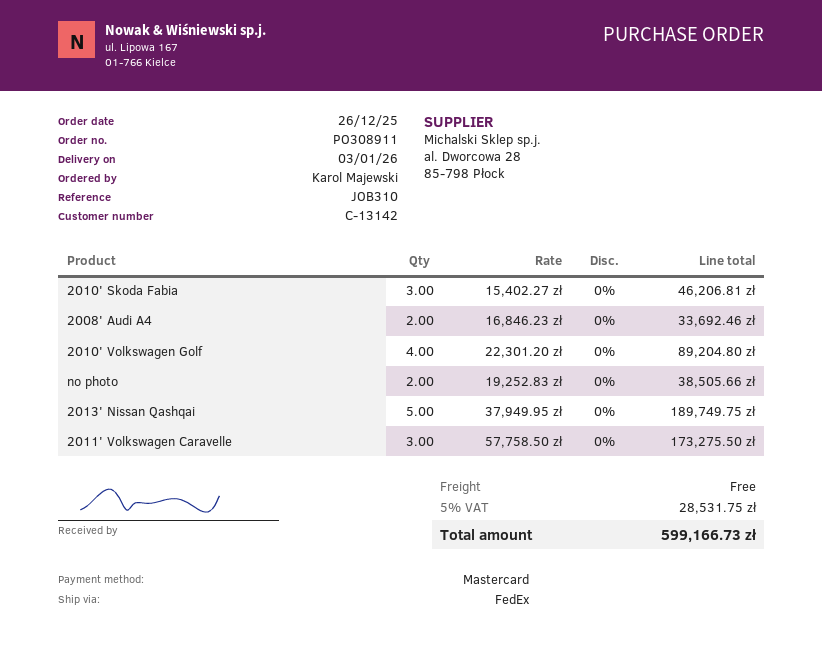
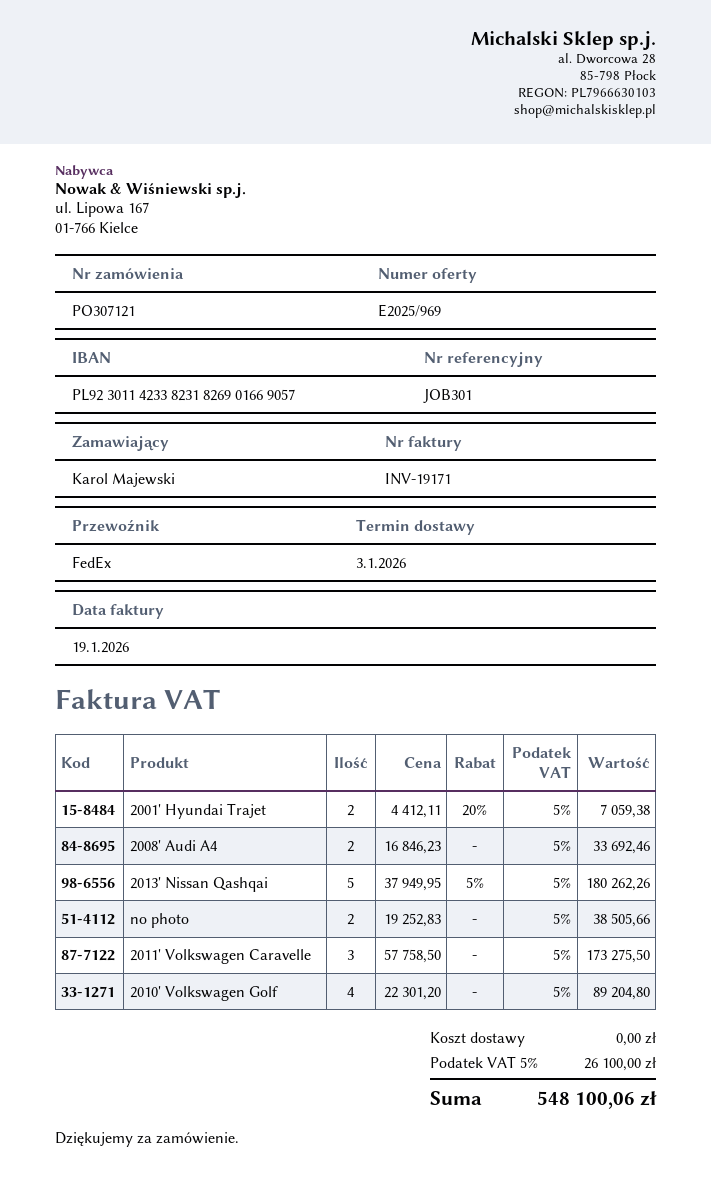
order number: PO308911 -> PO307121
reference: JOB310 -> JOB301
2010' Skoda Fabia: 3 x 15402.27 = 46206.81 -> none
2013' Nissan Qashqai: 5 x 37949.95 = 189749.75 -> 5 x 37949.95 - 5% = 180262.26
2001' Hyundai Trajet: none -> 2 x 4412.11 - 20% = 7059.38
tax: 5% = 28531.75 -> 5% = 26100.00
total: 599166.73 -> 548100.06

